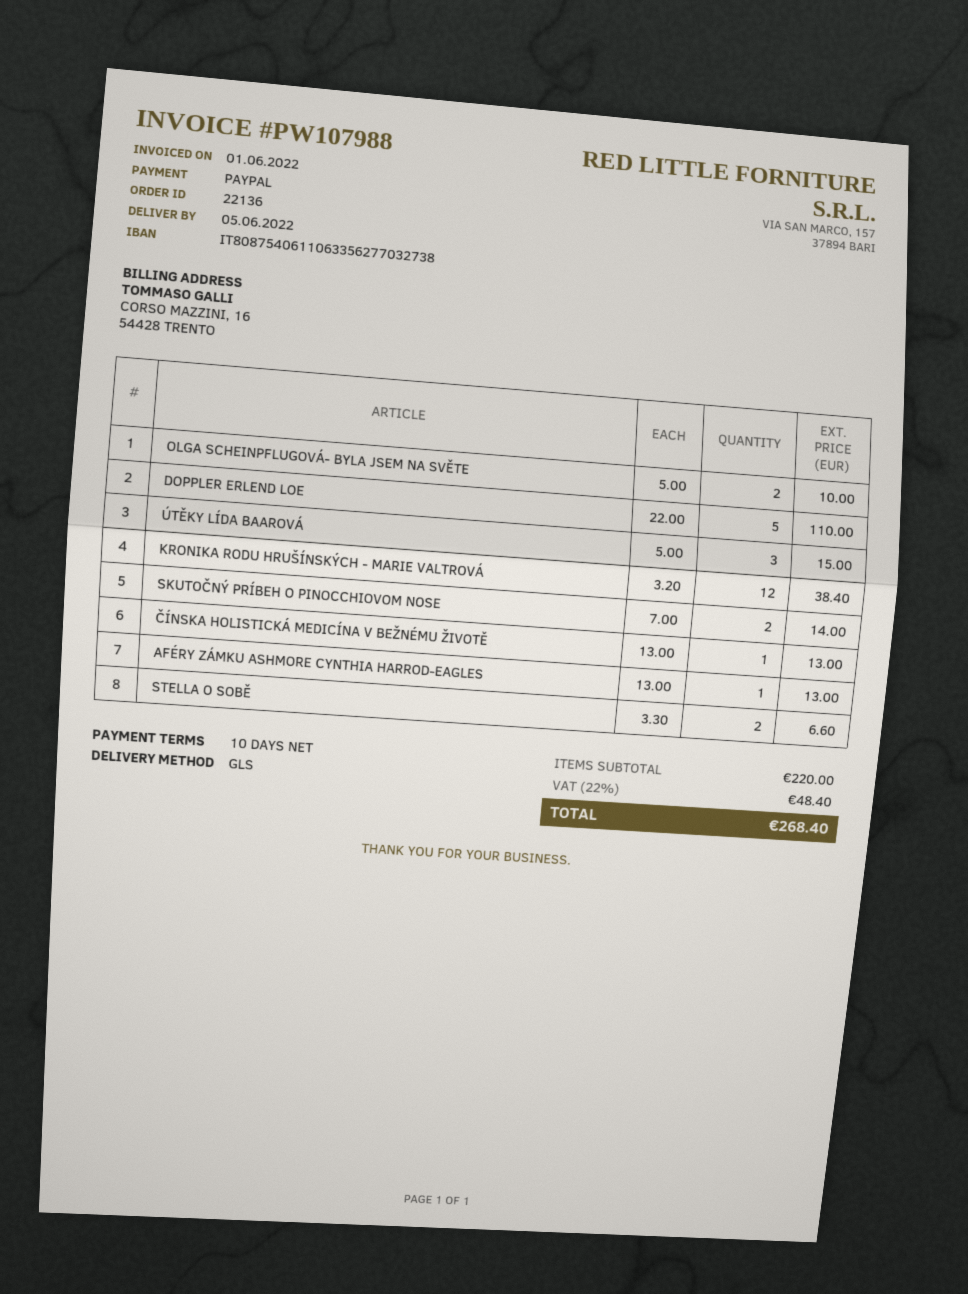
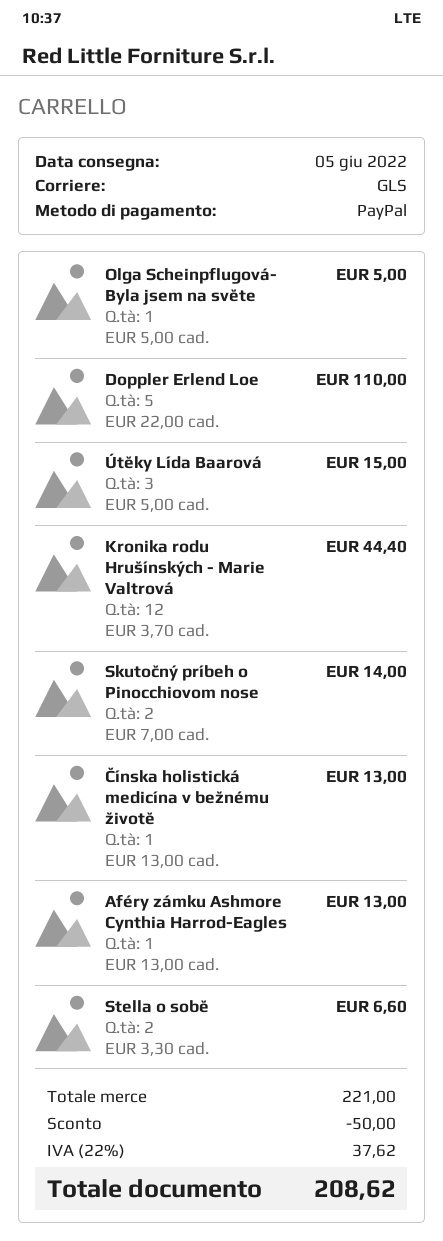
OLGA SCHEINPFLUGOVÁ- BYLA JSEM NA SVĚTE: 2 x 5.00 = 10.00 -> 1 x 5.00 = 5.00
KRONIKA RODU HRUŠÍNSKÝCH - MARIE VALTROVÁ: 12 x 3.20 = 38.40 -> 12 x 3.70 = 44.40
subtotal: 220.00 -> 221.00
discount: none -> 50.00
tax: 22% = 48.40 -> 22% = 37.62
total: 268.40 -> 208.62

